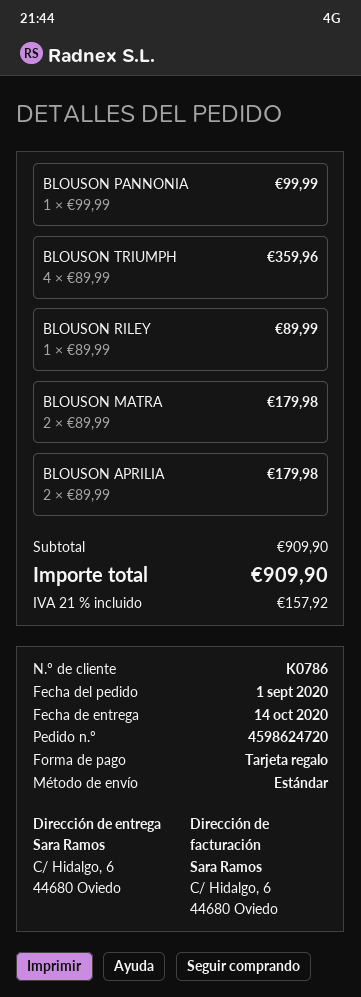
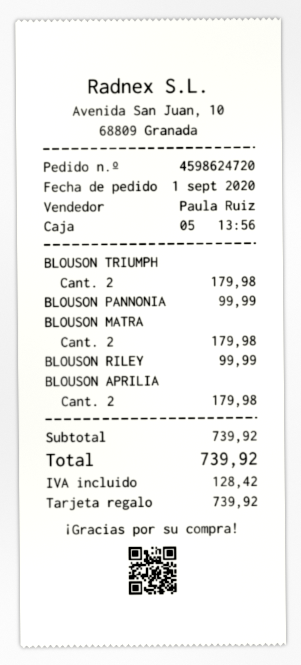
BLOUSON TRIUMPH: 4 for 359.96 -> 2 for 179.98
BLOUSON RILEY: 1 for 89.99 -> 1 for 99.99
subtotal: 909.90 -> 739.92
tax: 157.92 -> 128.42
total: 909.90 -> 739.92

